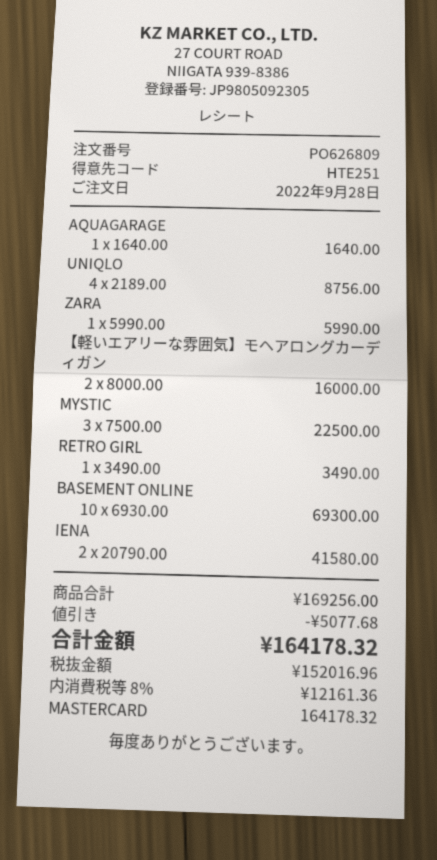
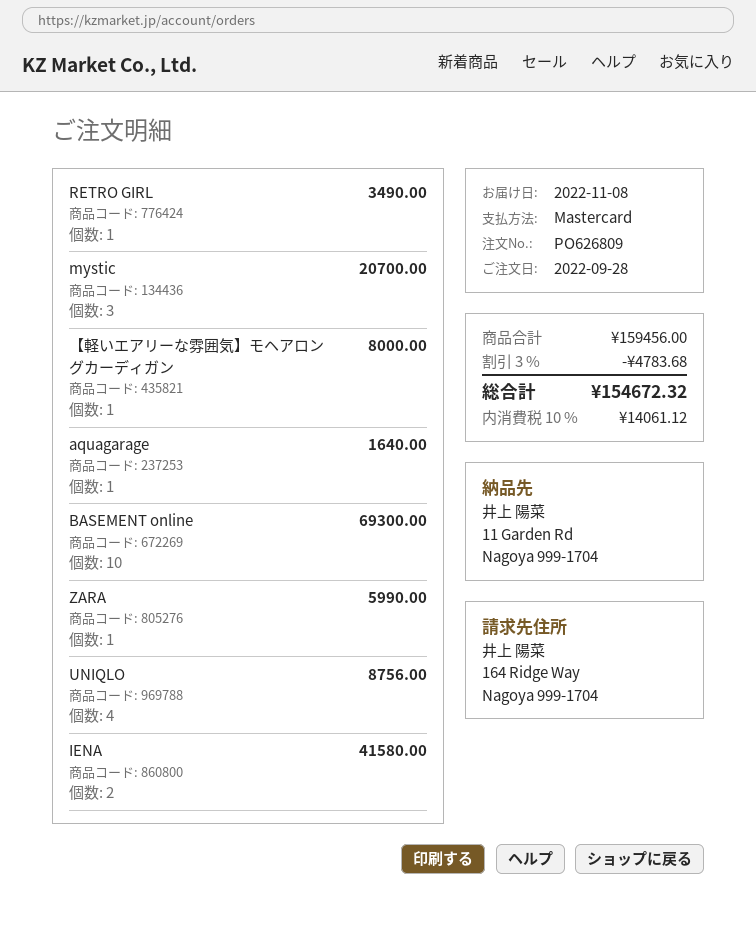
【軽いエアリーな雰囲気】モヘアロングカーディガン: 2 for 16000.00 -> 1 for 8000.00
MYSTIC: 3 for 22500.00 -> 3 for 20700.00
subtotal: 169256.00 -> 159456.00
discount: 5077.68 -> 4783.68
tax: 8% = 12161.36 -> 10% = 14061.12
total: 164178.32 -> 154672.32

